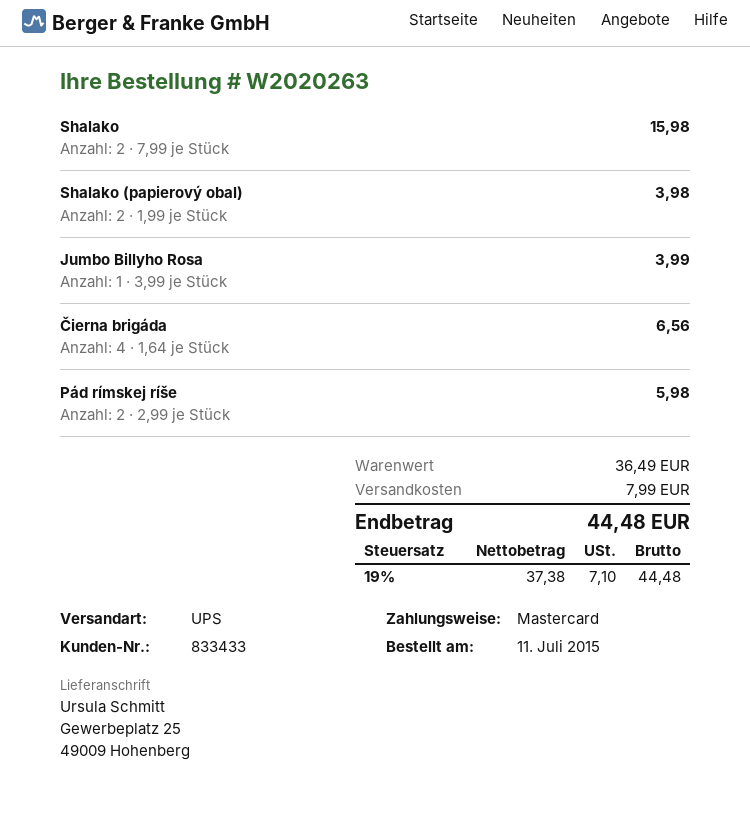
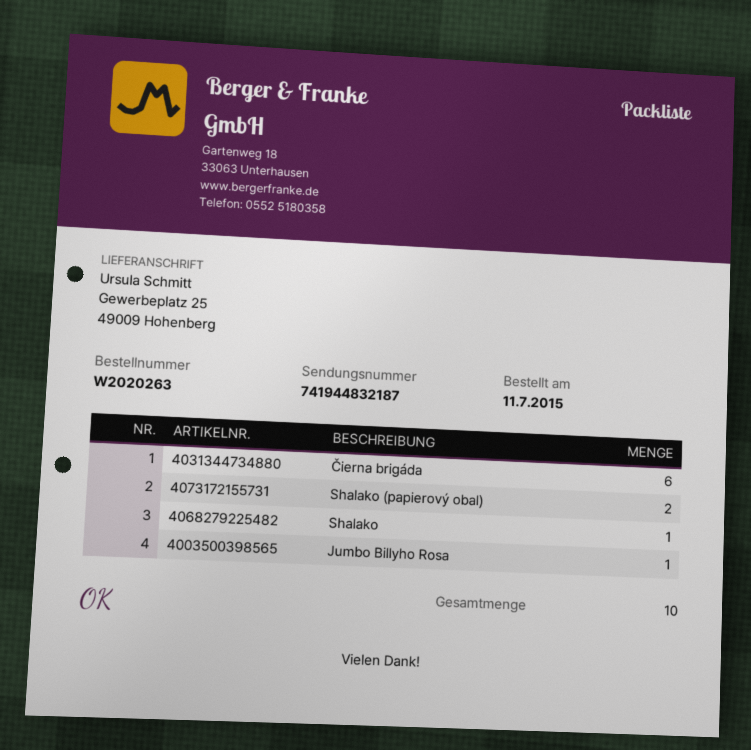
Shalako: 2 -> 1
Čierna brigáda: 4 -> 6
Pád rímskej ríše: 2 -> none

